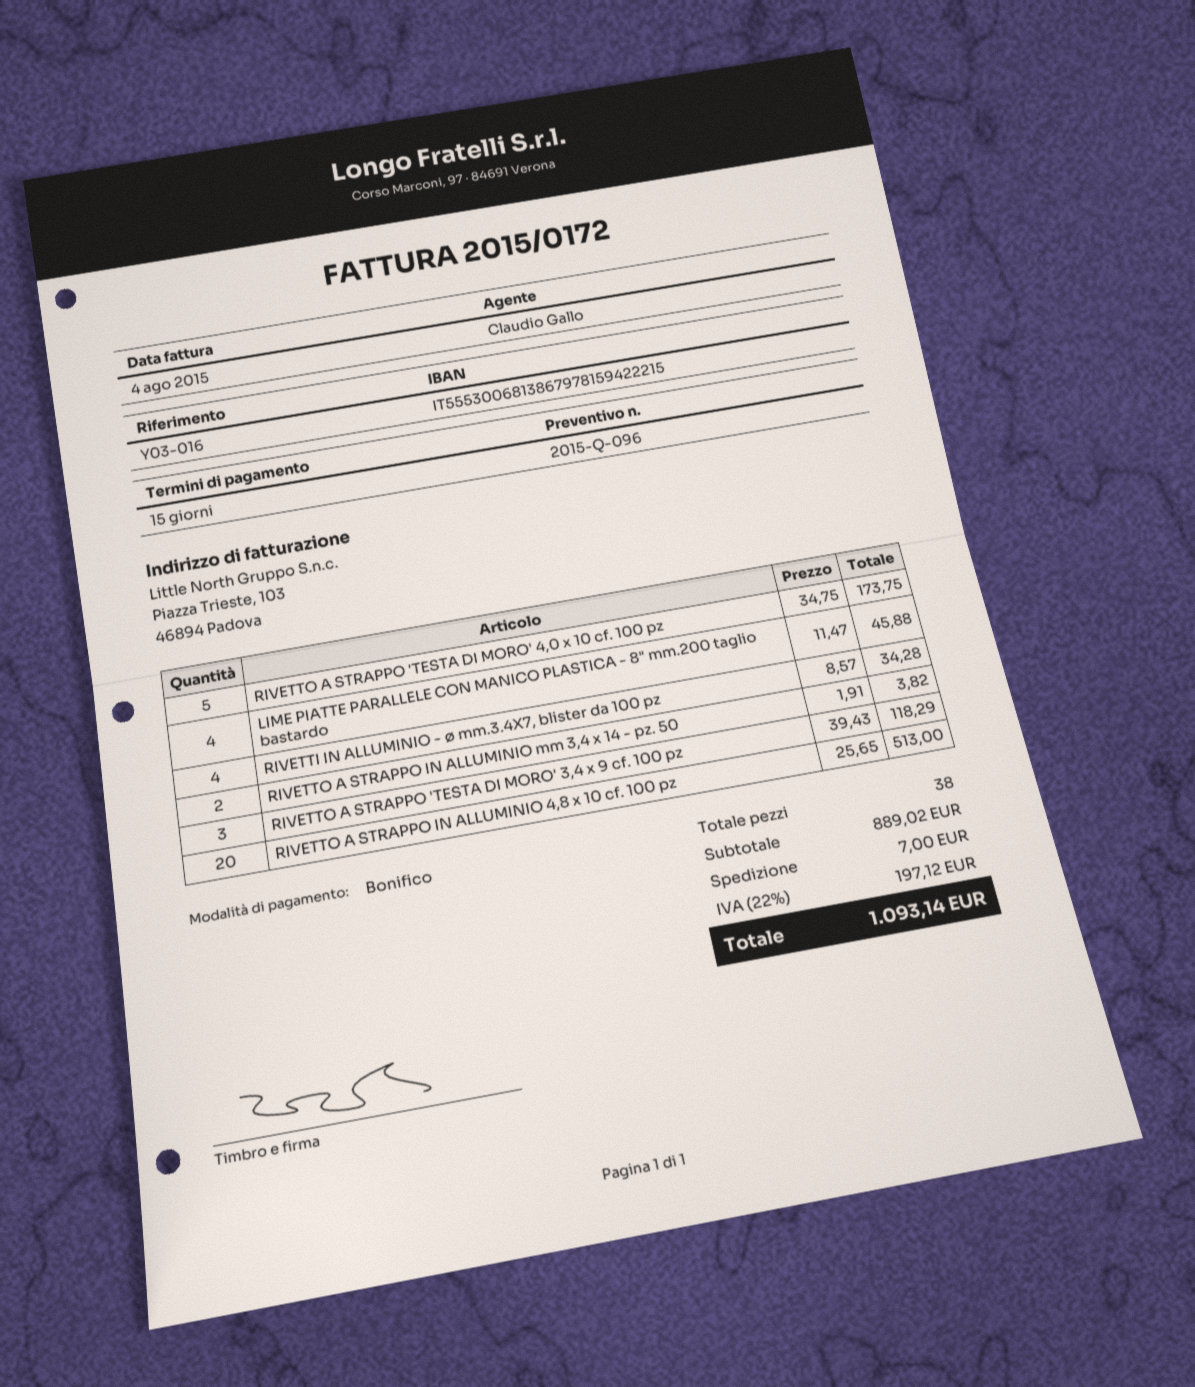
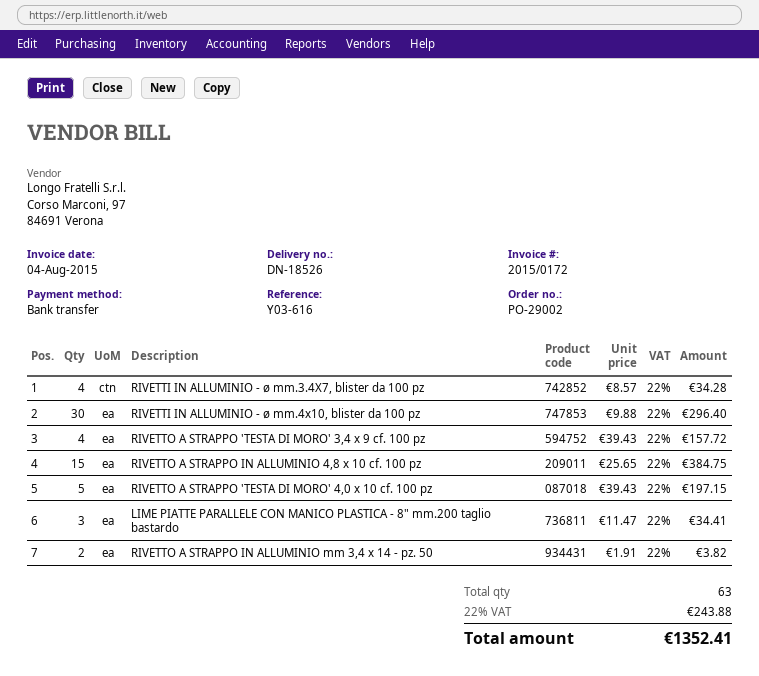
reference: Y03-016 -> Y03-616
RIVETTO A STRAPPO 'TESTA DI MORO' 4,0 x 10 cf. 100 pz: 5 x 34.75 = 173.75 -> 5 x 39.43 = 197.15
LIME PIATTE PARALLELE CON MANICO PLASTICA - 8" mm.200 taglio bastardo: 4 x 11.47 = 45.88 -> 3 x 11.47 = 34.41
RIVETTO A STRAPPO 'TESTA DI MORO' 3,4 x 9 cf. 100 pz: 3 x 39.43 = 118.29 -> 4 x 39.43 = 157.72
RIVETTO A STRAPPO IN ALLUMINIO 4,8 x 10 cf. 100 pz: 20 x 25.65 = 513.00 -> 15 x 25.65 = 384.75
RIVETTI IN ALLUMINIO - ø mm.4x10, blister da 100 pz: none -> 30 x 9.88 = 296.40
total quantity: 38 -> 63
shipping: 7.00 -> none
tax: 22% = 197.12 -> 22% = 243.88
total: 1093.14 -> 1352.41

